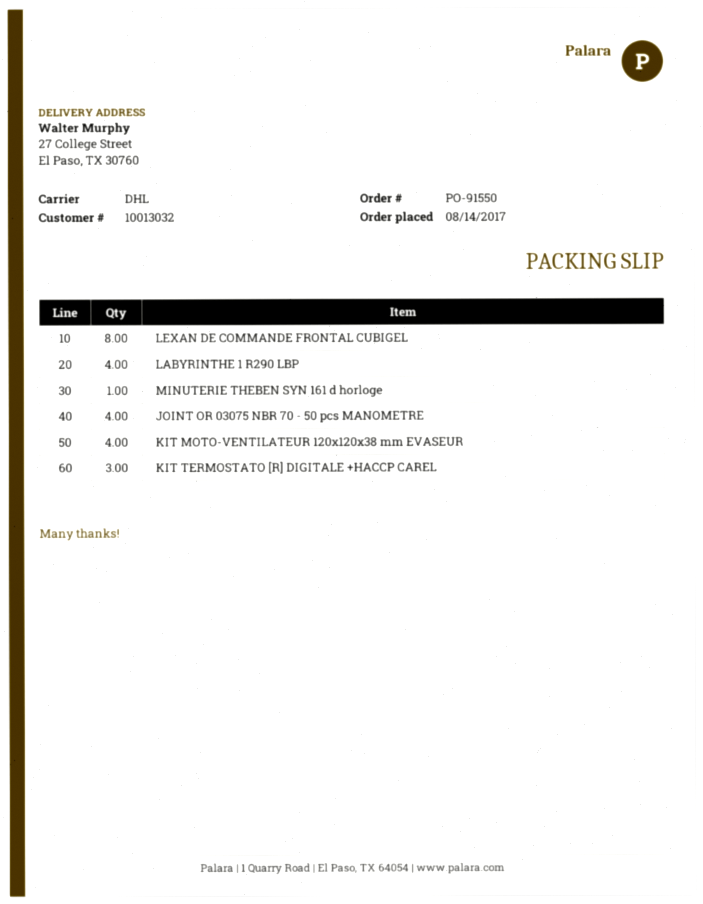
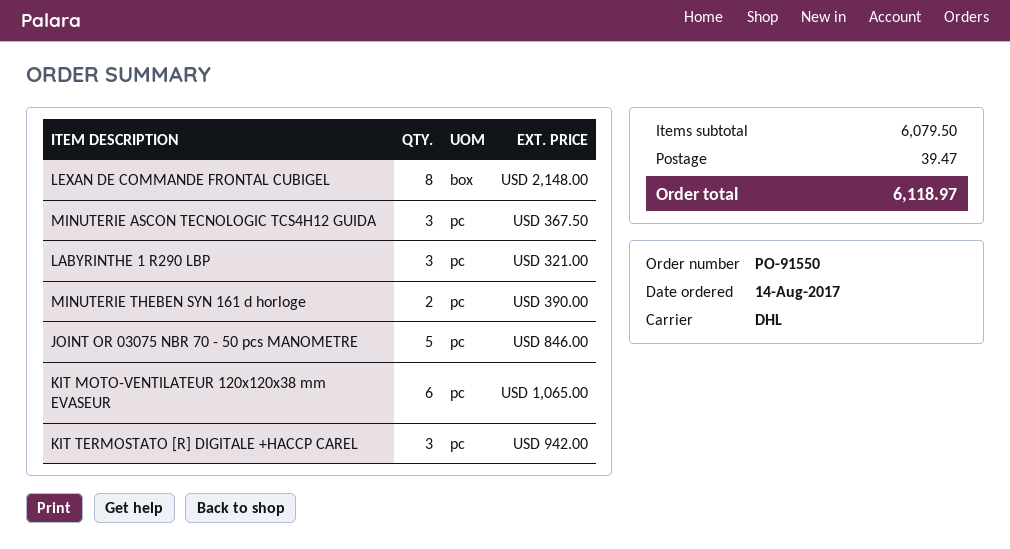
LABYRINTHE 1 R290 LBP: 4 -> 3
MINUTERIE THEBEN SYN 161 d horloge: 1 -> 2
JOINT OR 03075 NBR 70 - 50 pcs MANOMETRE: 4 -> 5
KIT MOTO-VENTILATEUR 120x120x38 mm EVASEUR: 4 -> 6
MINUTERIE ASCON TECNOLOGIC TCS4H12 GUIDA: none -> 3

